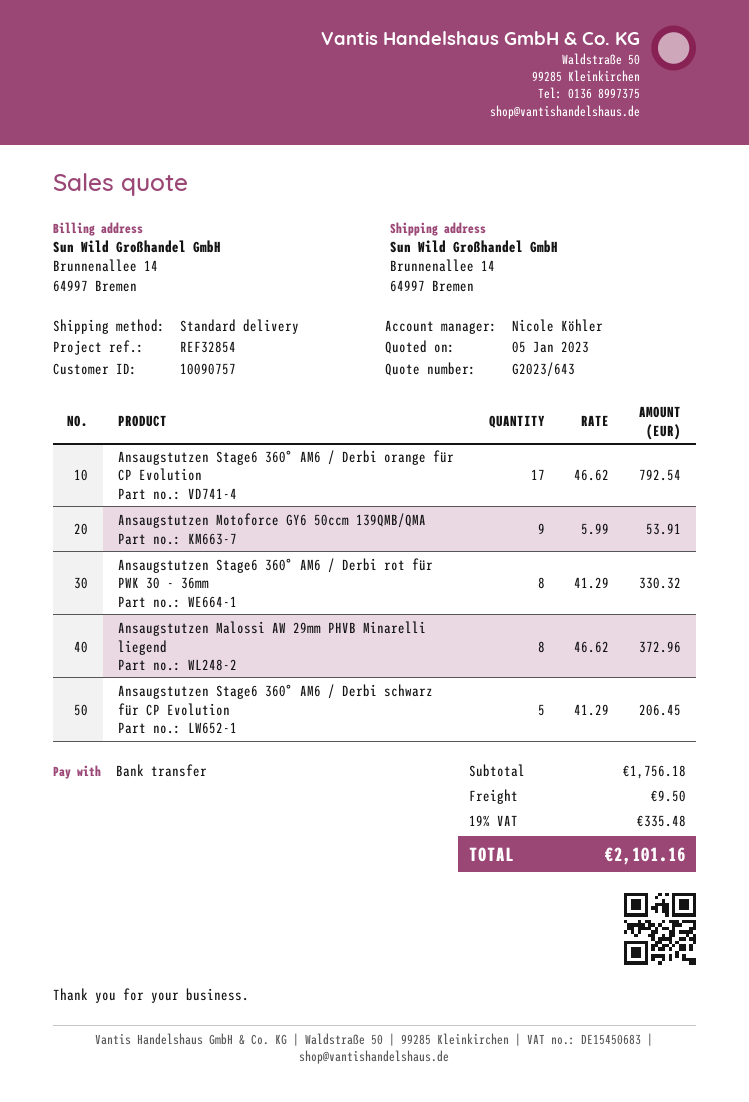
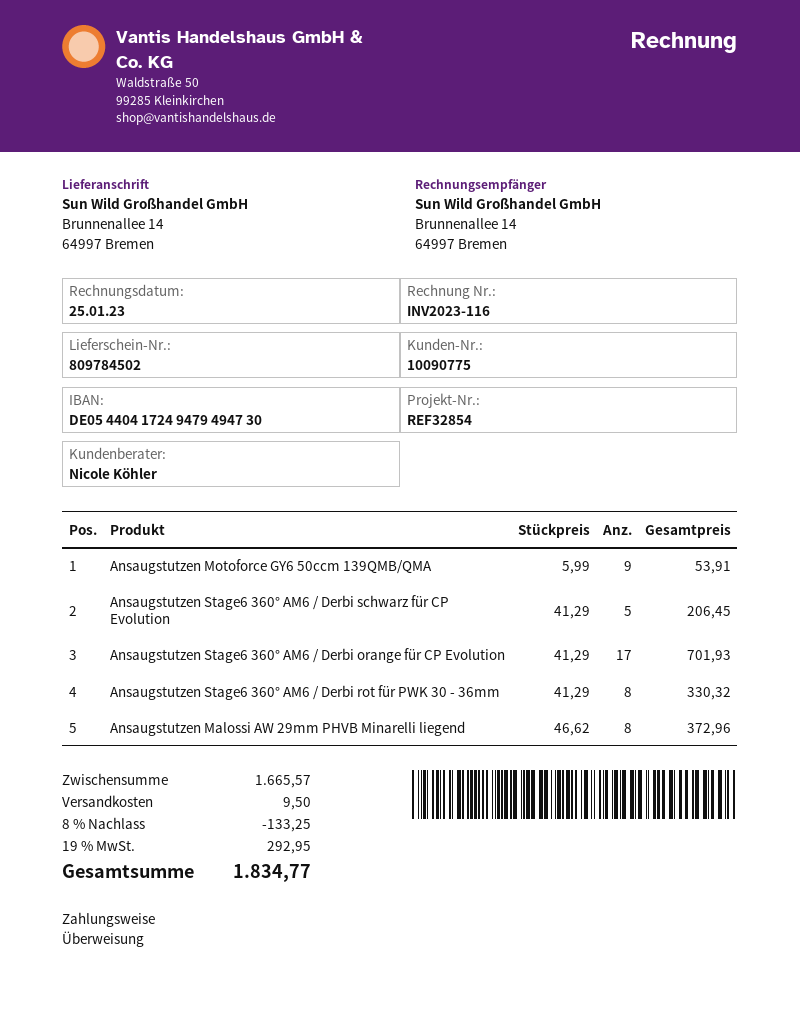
customer number: 10090757 -> 10090775
Ansaugstutzen Stage6 360° AM6 / Derbi orange für CP Evolution: 17 x 46.62 = 792.54 -> 17 x 41.29 = 701.93
subtotal: 1756.18 -> 1665.57
discount: none -> 8% = 133.25
tax: 19% = 335.48 -> 19% = 292.95
total: 2101.16 -> 1834.77

